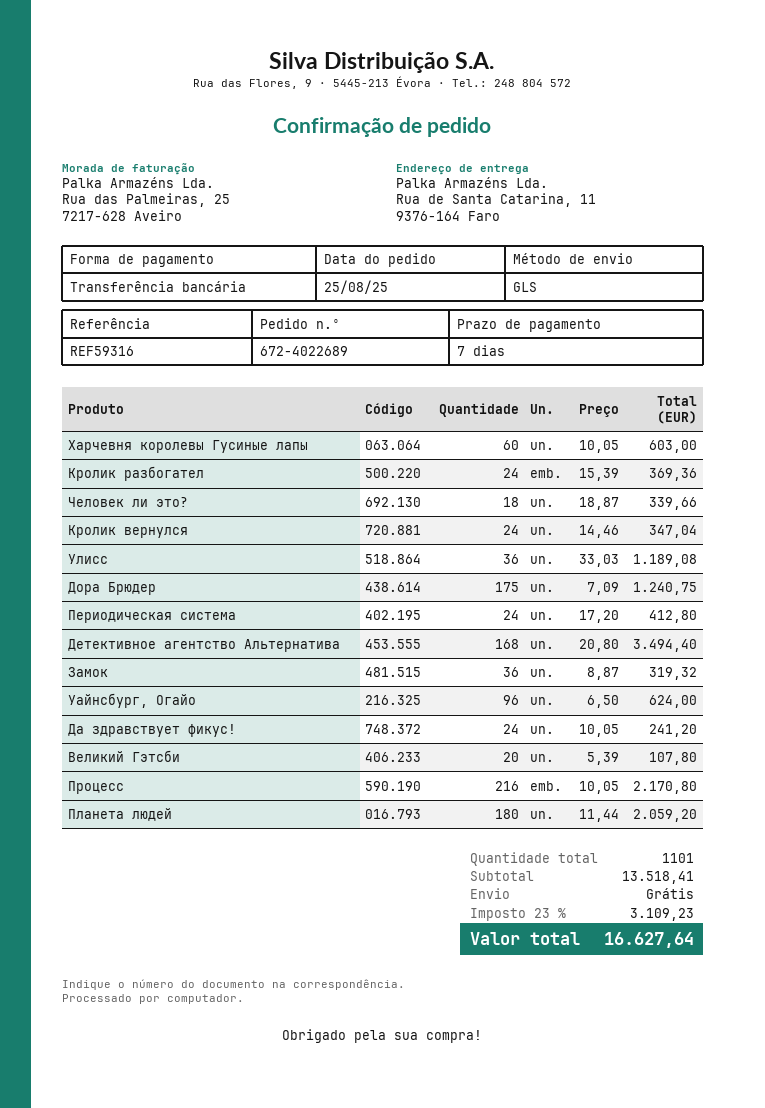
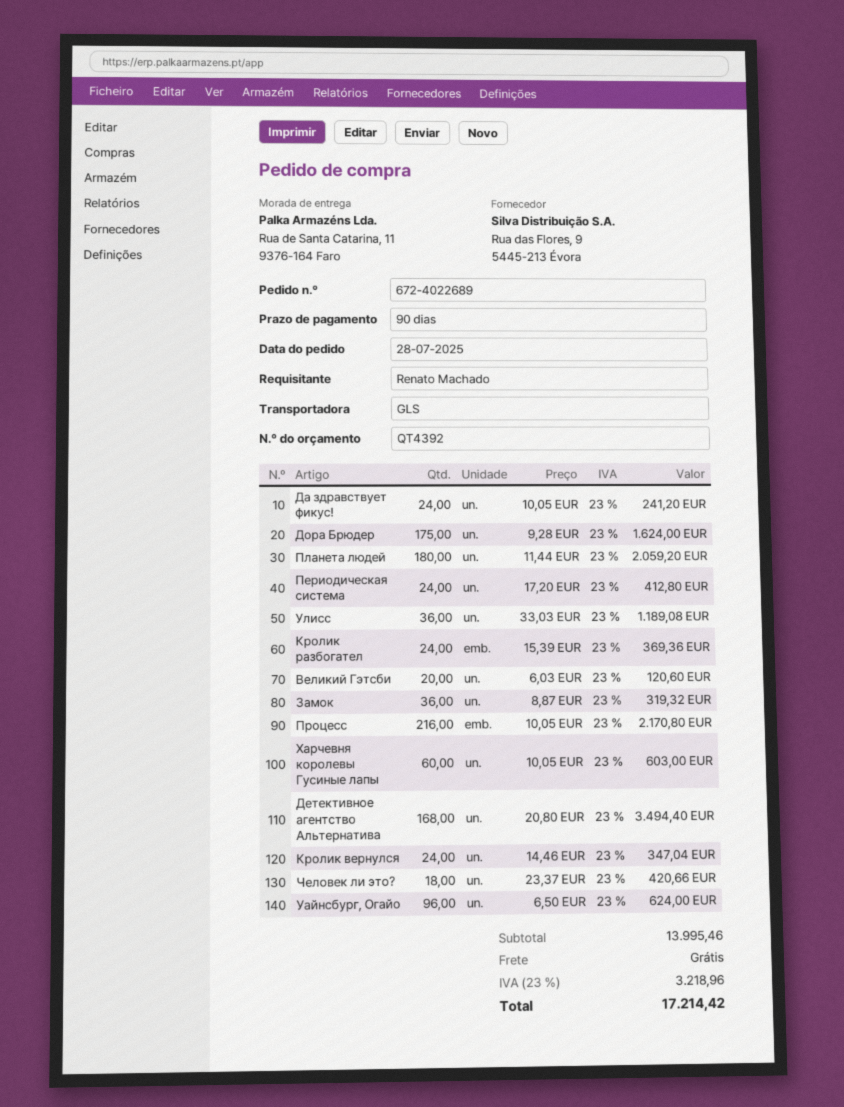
order date: 2025-08-25 -> 2025-07-28
payment terms: 7 days -> 90 days
Человек ли это?: 18 x 18.87 = 339.66 -> 18 x 23.37 = 420.66
Дора Брюдер: 175 x 7.09 = 1240.75 -> 175 x 9.28 = 1624.00
Великий Гэтсби: 20 x 5.39 = 107.80 -> 20 x 6.03 = 120.60
subtotal: 13518.41 -> 13995.46
tax: 23% = 3109.23 -> 23% = 3218.96
total: 16627.64 -> 17214.42

